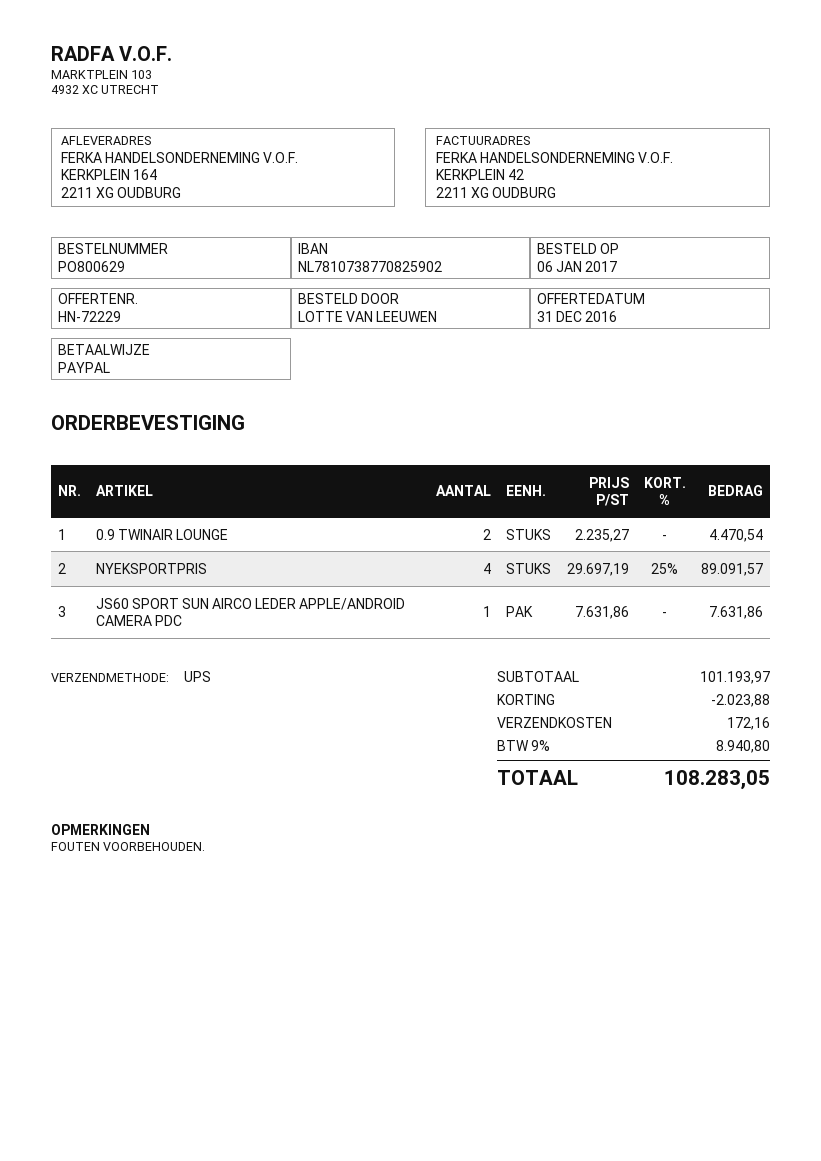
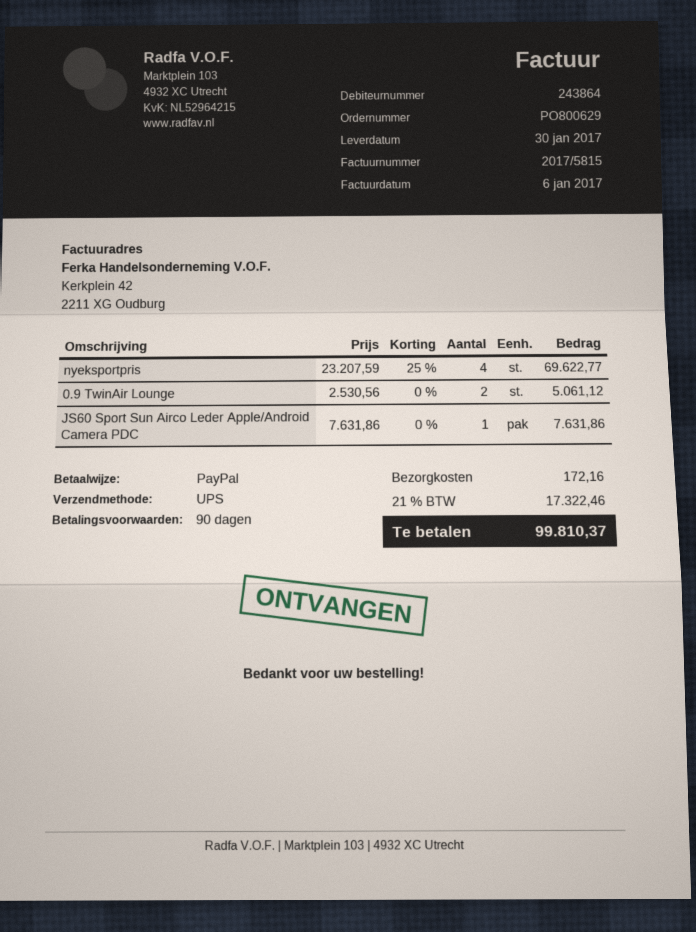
0.9 TWINAIR LOUNGE: 2 x 2235.27 = 4470.54 -> 2 x 2530.56 = 5061.12
NYEKSPORTPRIS: 4 x 29697.19 - 25% = 89091.57 -> 4 x 23207.59 - 25% = 69622.77
discount: 2023.88 -> none
tax: 9% = 8940.80 -> 21% = 17322.46
total: 108283.05 -> 99810.37

